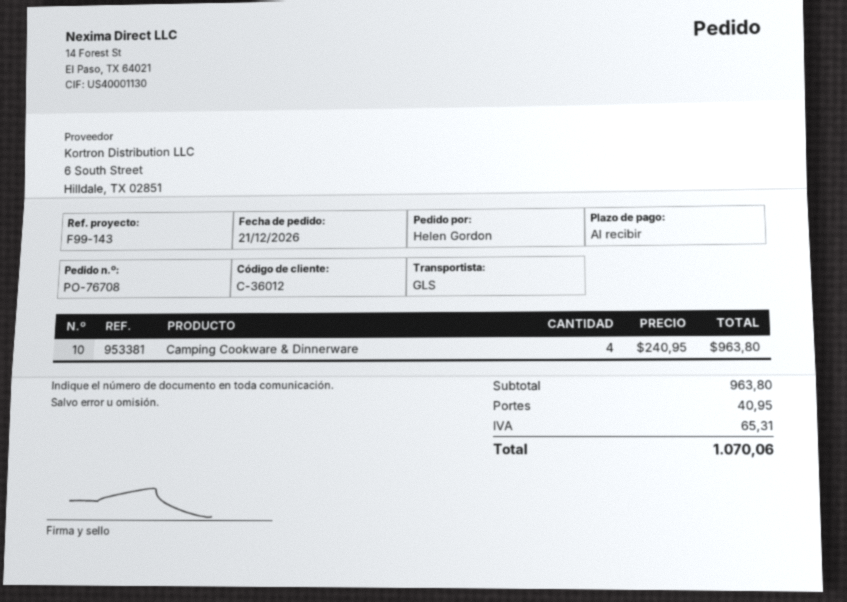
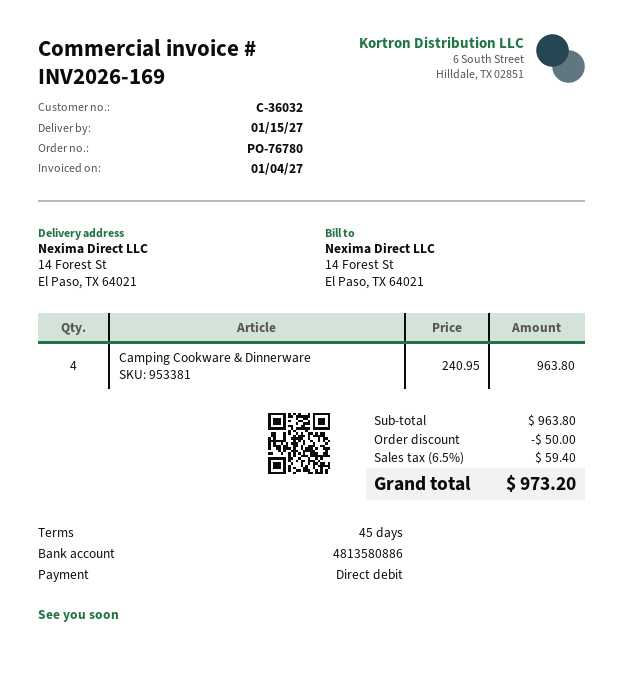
order number: PO-76708 -> PO-76780
payment terms: on receipt -> 45 days
customer number: C-36012 -> C-36032
discount: none -> 50.00
shipping: 40.95 -> none
tax: 65.31 -> 59.40
total: 1070.06 -> 973.20

